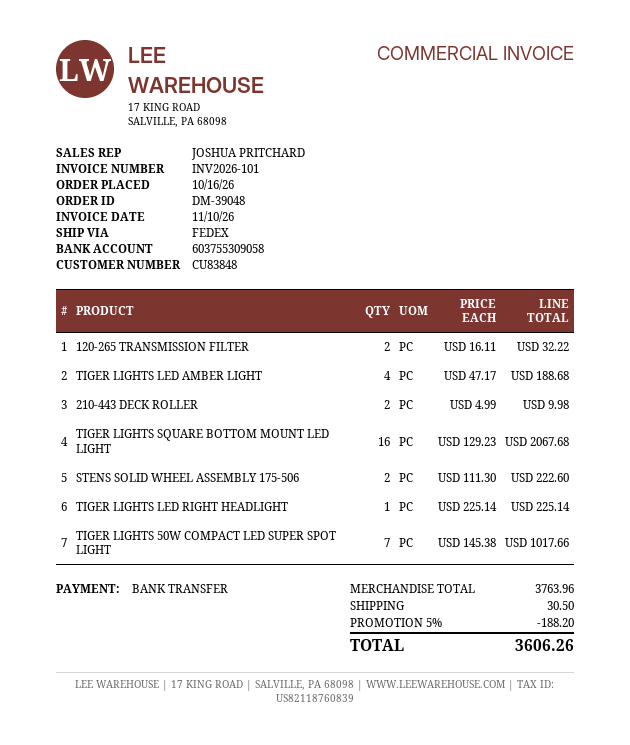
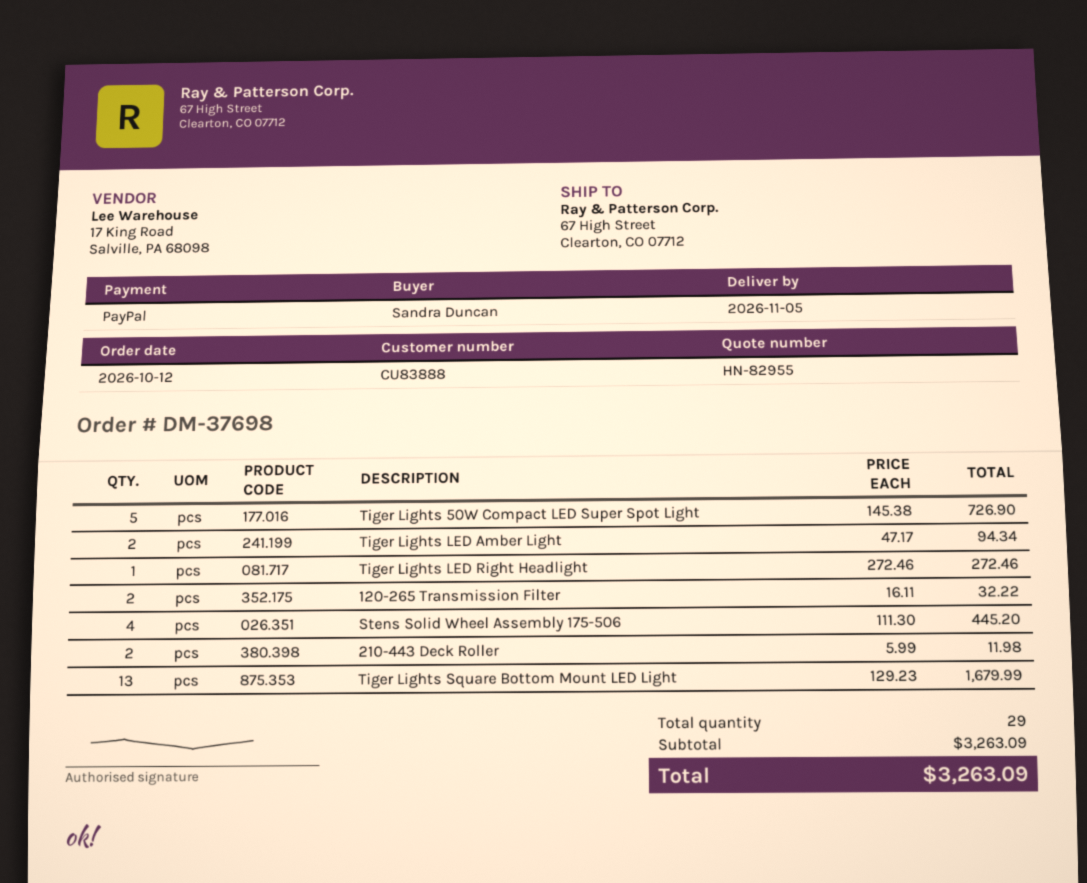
order number: DM-39048 -> DM-37698
order date: 2026-10-16 -> 2026-10-12
customer number: CU83848 -> CU83888
payment method: bank transfer -> PayPal
TIGER LIGHTS LED AMBER LIGHT: 4 x 47.17 = 188.68 -> 2 x 47.17 = 94.34
210-443 DECK ROLLER: 2 x 4.99 = 9.98 -> 2 x 5.99 = 11.98
TIGER LIGHTS SQUARE BOTTOM MOUNT LED LIGHT: 16 x 129.23 = 2067.68 -> 13 x 129.23 = 1679.99
STENS SOLID WHEEL ASSEMBLY 175-506: 2 x 111.30 = 222.60 -> 4 x 111.30 = 445.20
TIGER LIGHTS LED RIGHT HEADLIGHT: 1 x 225.14 = 225.14 -> 1 x 272.46 = 272.46
TIGER LIGHTS 50W COMPACT LED SUPER SPOT LIGHT: 7 x 145.38 = 1017.66 -> 5 x 145.38 = 726.90
subtotal: 3763.96 -> 3263.09
discount: 5% = 188.20 -> none
shipping: 30.50 -> none
total: 3606.26 -> 3263.09

